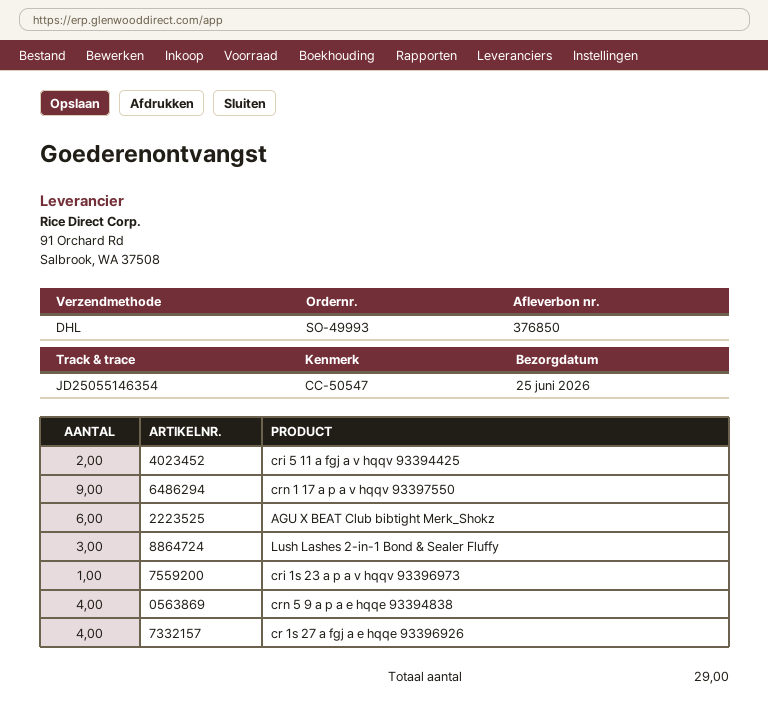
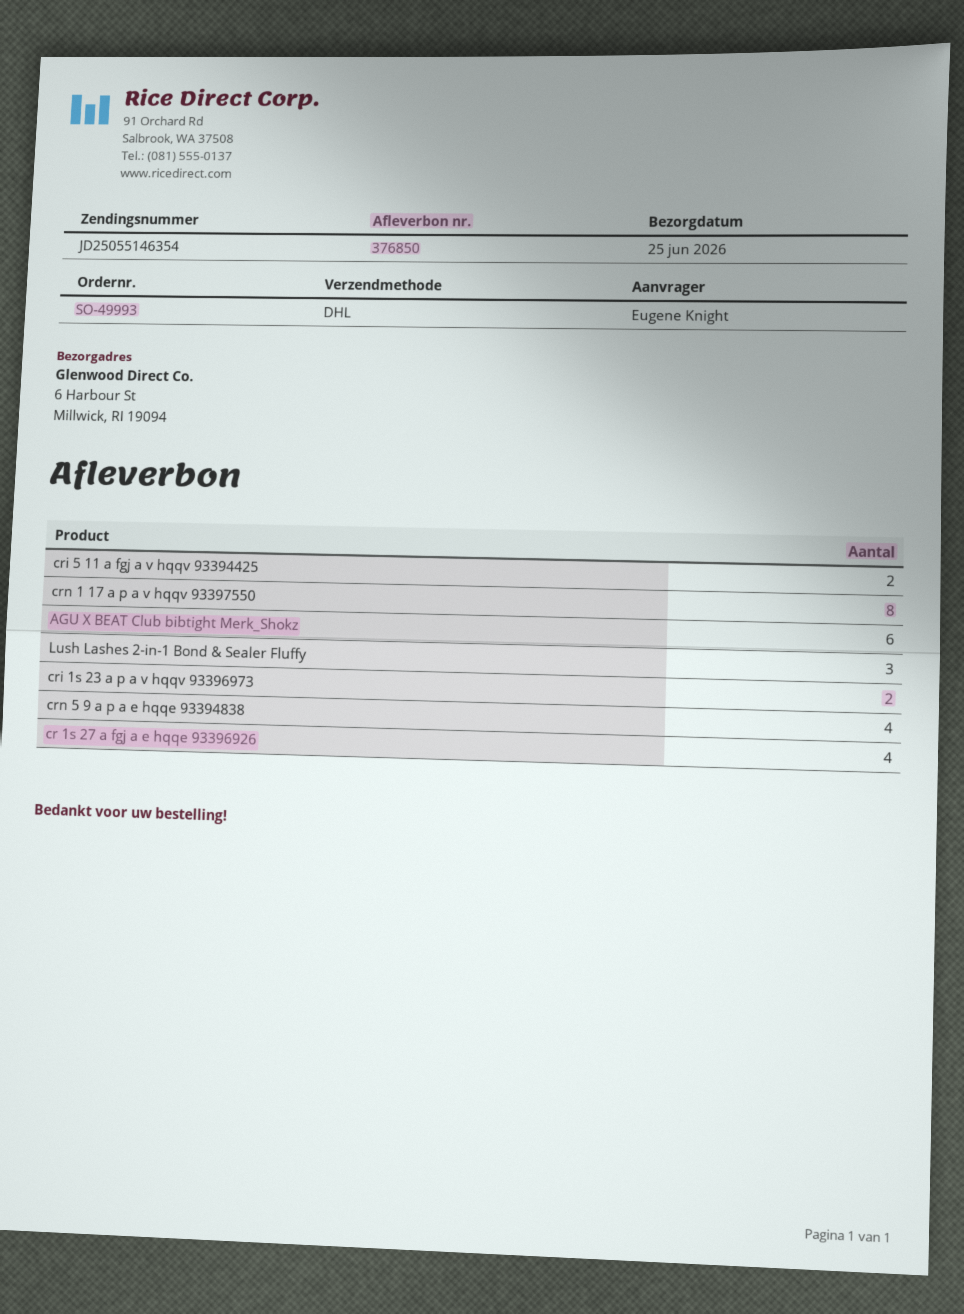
crn 1 17 a p a v hqqv 93397550: 9 -> 8
cri 1s 23 a p a v hqqv 93396973: 1 -> 2

